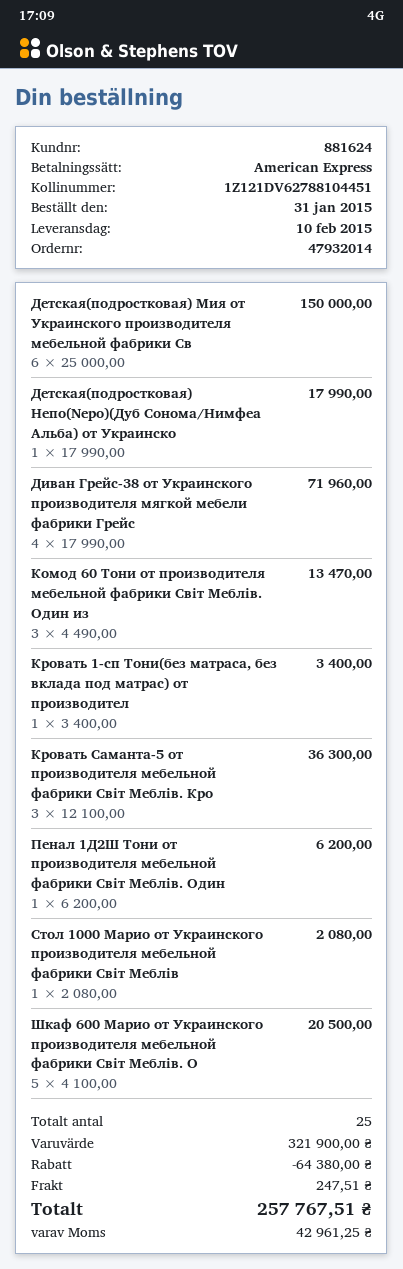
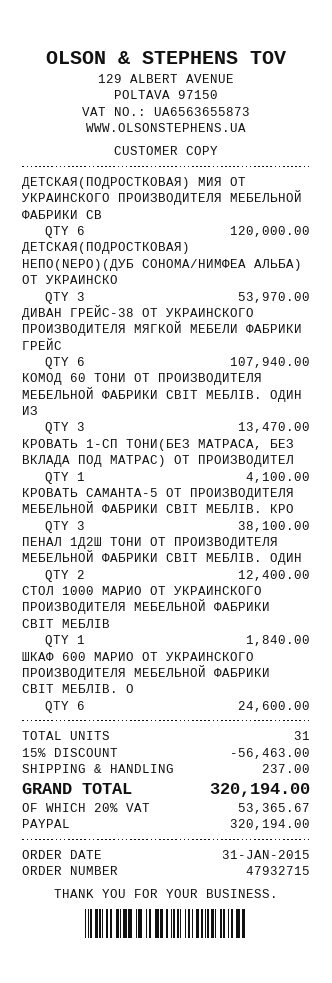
order number: 47932014 -> 47932715
payment method: American Express -> PayPal
Детская(подростковая) Мия от Украинского производителя мебельной фабрики Св: 6 for 150000.00 -> 6 for 120000.00
Детская(подростковая) Непо(Nepo)(Дуб Сонома/Нимфеа Альба) от Украинско: 1 for 17990.00 -> 3 for 53970.00
Диван Грейс-38 от Украинского производителя мягкой мебели фабрики Грейс: 4 for 71960.00 -> 6 for 107940.00
Кровать 1-сп Тони(без матраса, без вклада под матрас) от производител: 1 for 3400.00 -> 1 for 4100.00
Кровать Саманта-5 от производителя мебельной фабрики Свiт Меблiв. Кро: 3 for 36300.00 -> 3 for 38100.00
Пенал 1Д2Ш Тони от производителя мебельной фабрики Свiт Меблiв. Один: 1 for 6200.00 -> 2 for 12400.00
Стол 1000 Марио от Украинского производителя мебельной фабрики Свiт Меблiв: 1 for 2080.00 -> 1 for 1840.00
Шкаф 600 Марио от Украинского производителя мебельной фабрики Свiт Меблiв. О: 5 for 20500.00 -> 6 for 24600.00
total quantity: 25 -> 31
discount: 64380.00 -> 56463.00
shipping: 247.51 -> 237.00
tax: 42961.25 -> 53365.67
total: 257767.51 -> 320194.00

